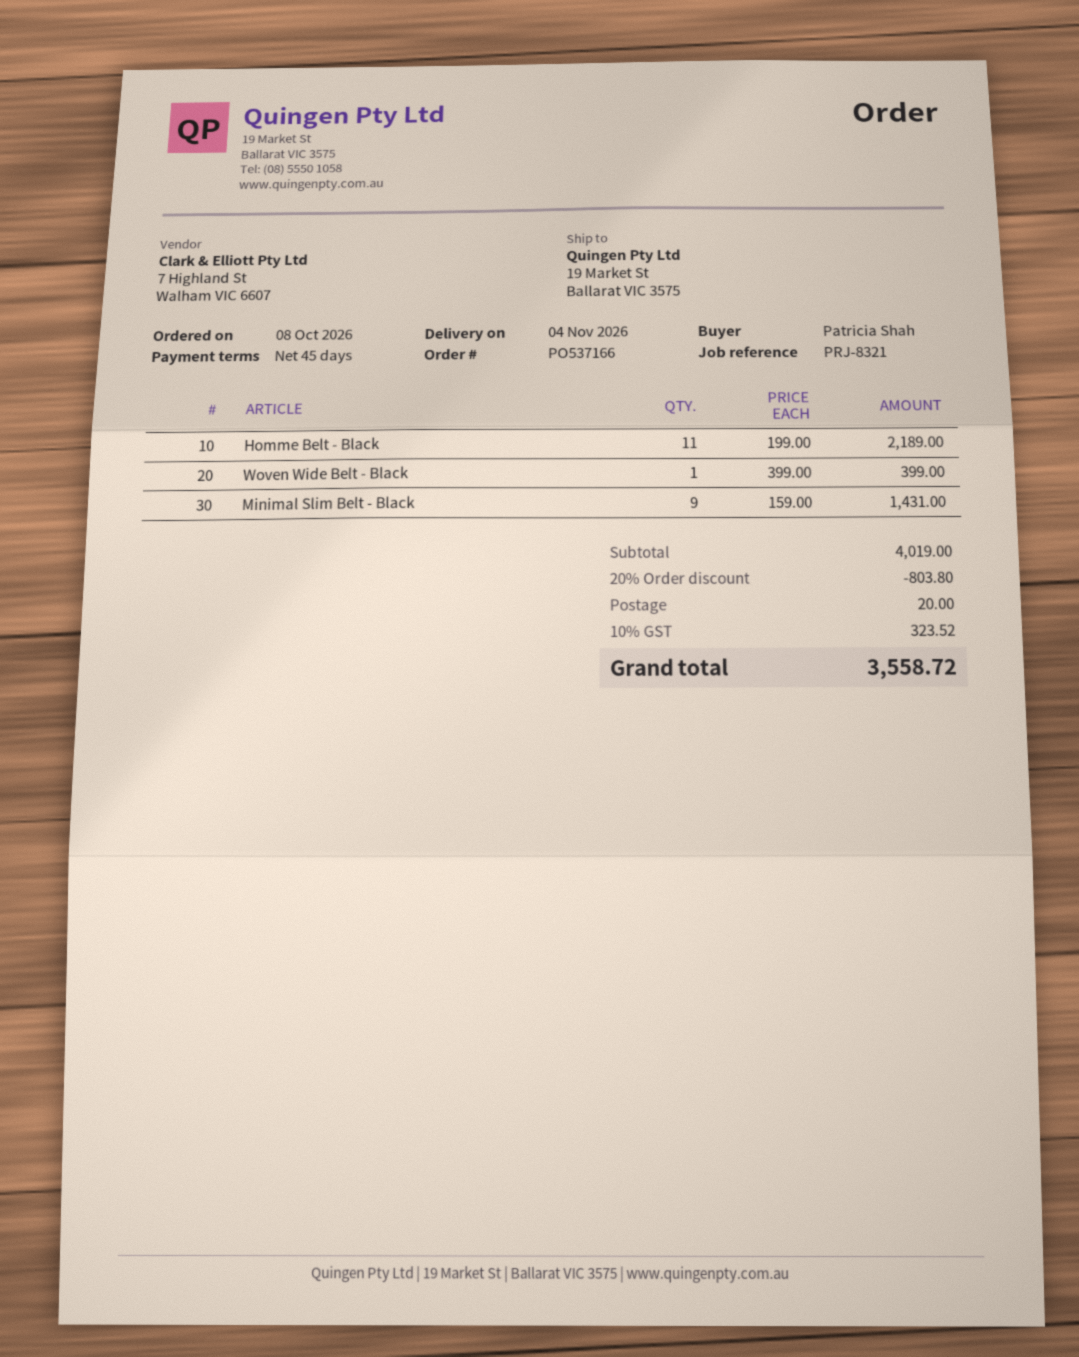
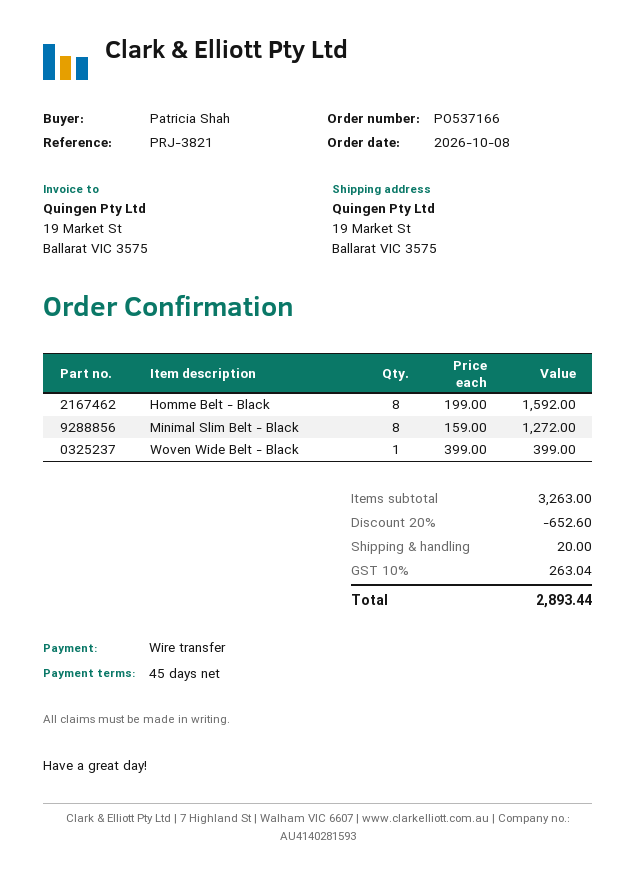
reference: PRJ-8321 -> PRJ-3821
Homme Belt - Black: 11 x 199.00 = 2189.00 -> 8 x 199.00 = 1592.00
Minimal Slim Belt - Black: 9 x 159.00 = 1431.00 -> 8 x 159.00 = 1272.00
subtotal: 4019.00 -> 3263.00
discount: 20% = 803.80 -> 20% = 652.60
tax: 10% = 323.52 -> 10% = 263.04
total: 3558.72 -> 2893.44

